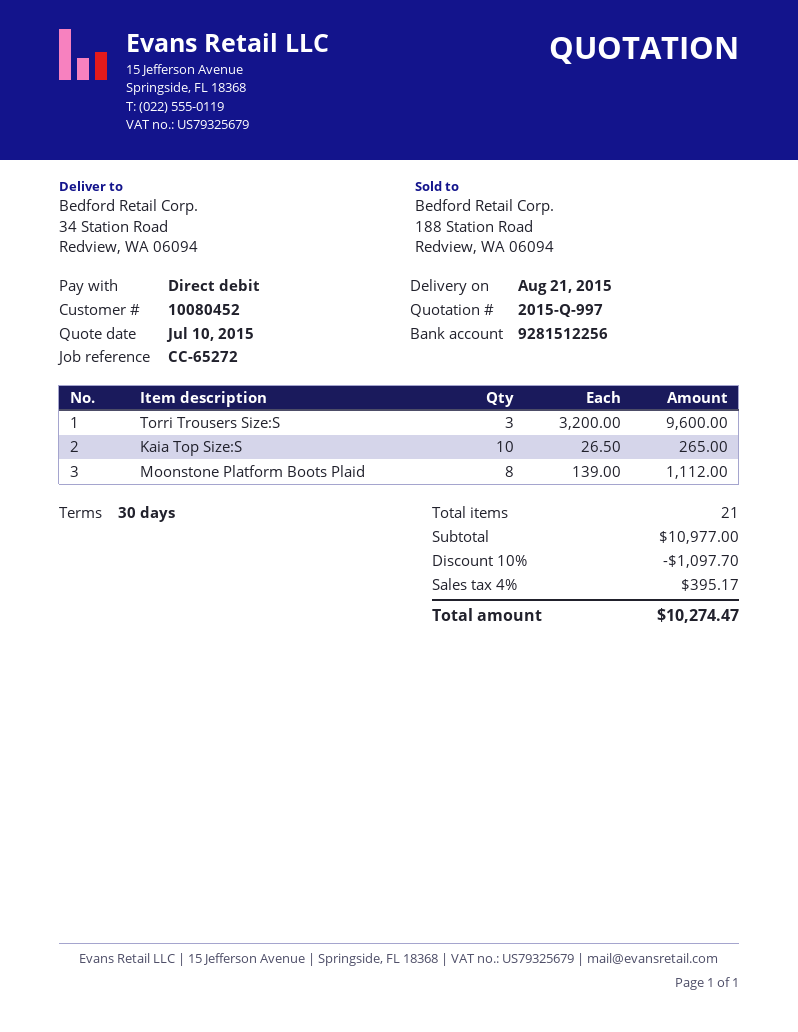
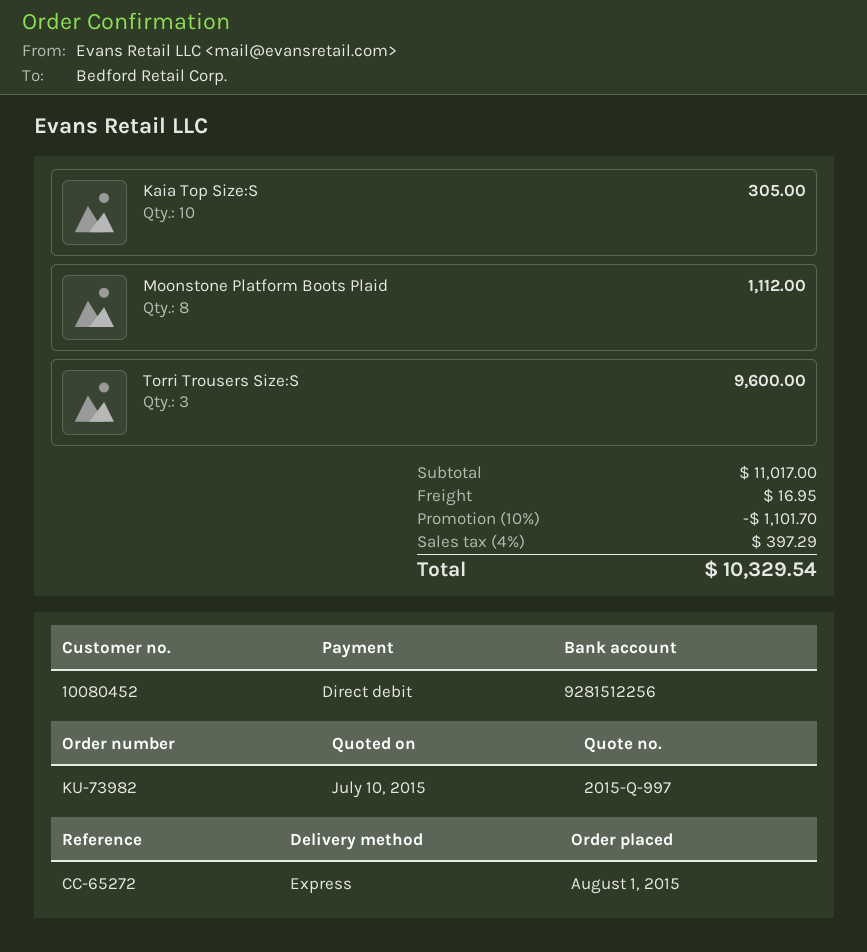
Kaia Top Size:S: 10 for 265.00 -> 10 for 305.00
subtotal: 10977.00 -> 11017.00
discount: 10% = 1097.70 -> 10% = 1101.70
shipping: none -> 16.95
tax: 4% = 395.17 -> 4% = 397.29
total: 10274.47 -> 10329.54

